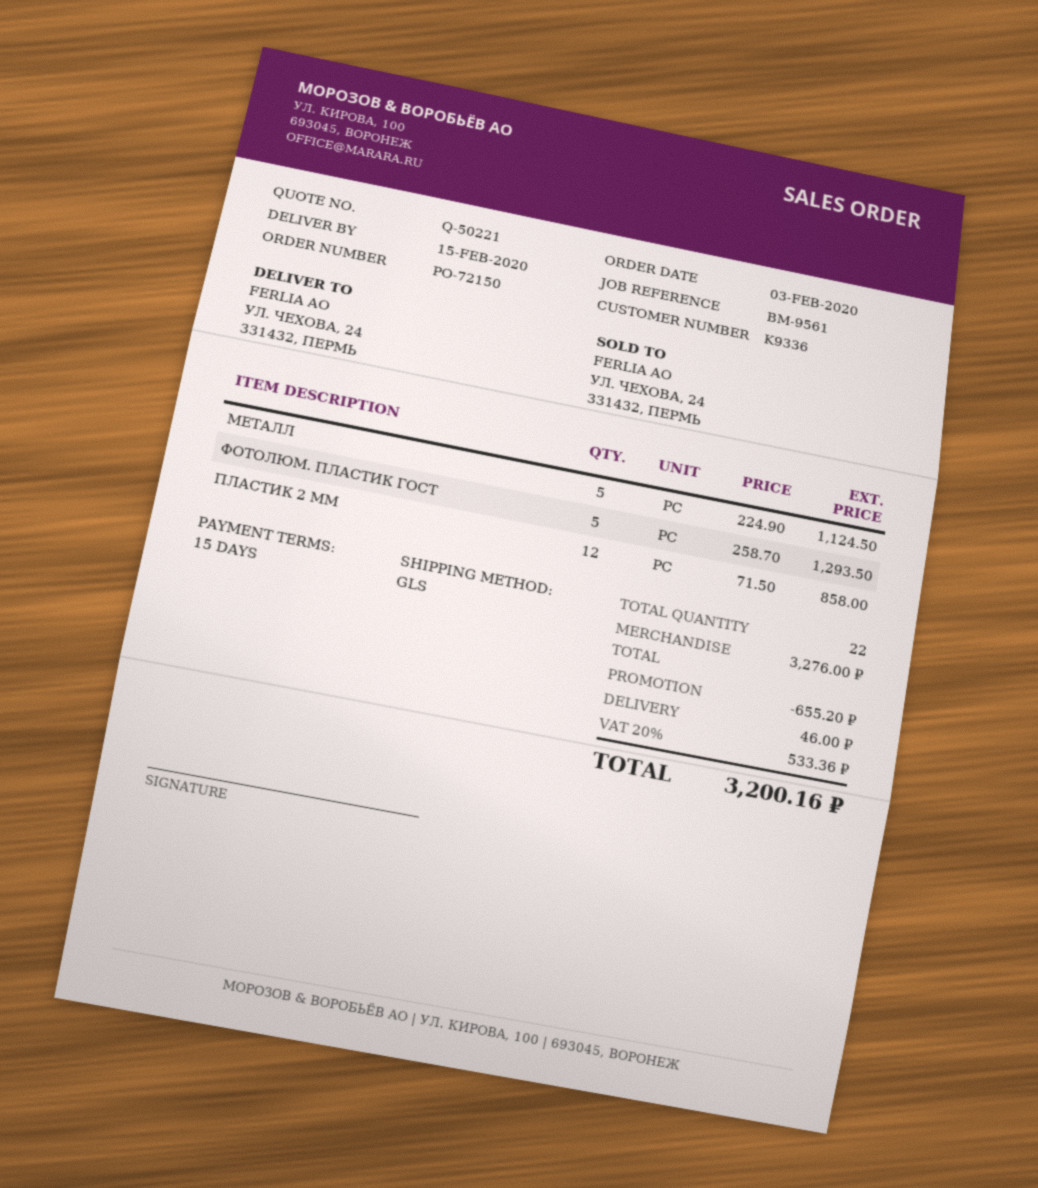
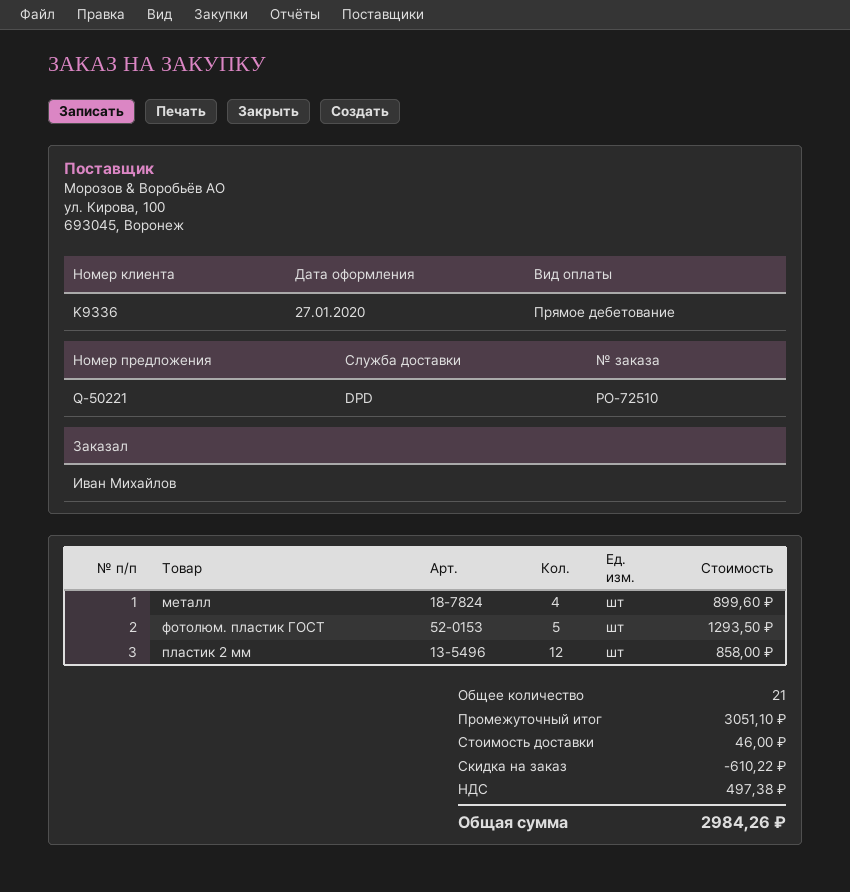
order number: PO-72150 -> PO-72510
order date: 2020-02-03 -> 2020-01-27
shipping method: GLS -> DPD
МЕТАЛЛ: 5 for 1124.50 -> 4 for 899.60
total quantity: 22 -> 21
subtotal: 3276.00 -> 3051.10
discount: 655.20 -> 610.22
tax: 533.36 -> 497.38
total: 3200.16 -> 2984.26

